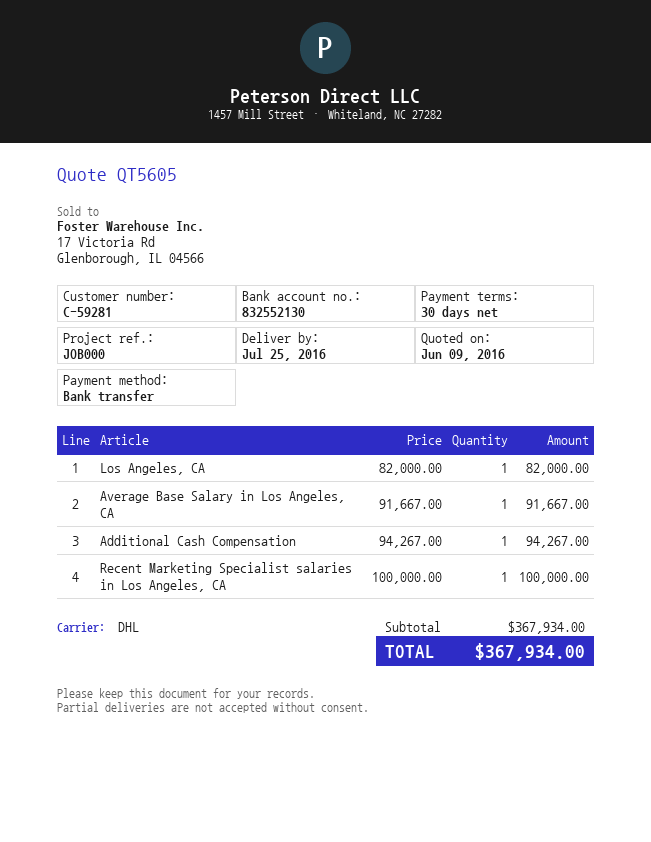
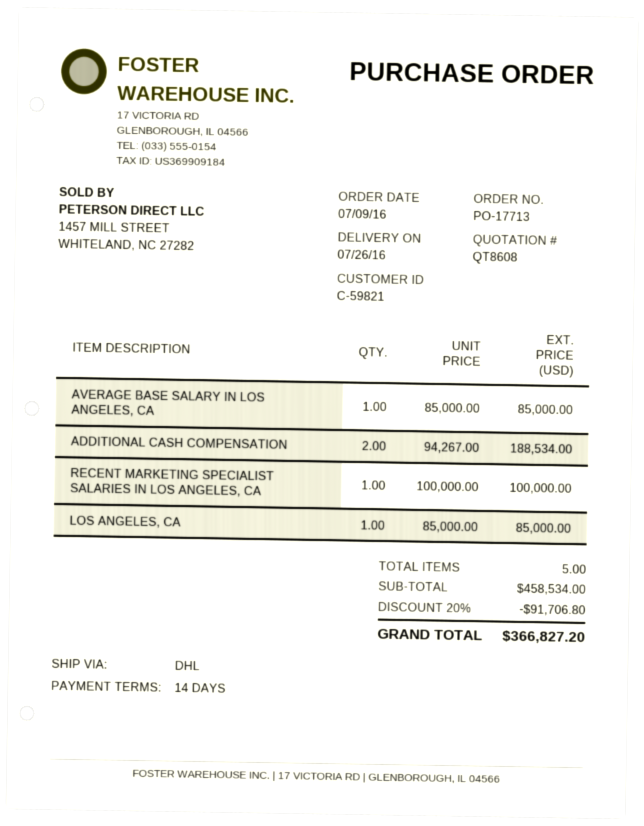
quote number: QT5605 -> QT8608
delivery date: 2016-07-25 -> 2016-07-26
payment terms: 30 days -> 14 days
customer number: C-59281 -> C-59821
Los Angeles, CA: 1 x 82000.00 = 82000.00 -> 1 x 85000.00 = 85000.00
Average Base Salary in Los Angeles, CA: 1 x 91667.00 = 91667.00 -> 1 x 85000.00 = 85000.00
Additional Cash Compensation: 1 x 94267.00 = 94267.00 -> 2 x 94267.00 = 188534.00
subtotal: 367934.00 -> 458534.00
discount: none -> 20% = 91706.80
total: 367934.00 -> 366827.20

